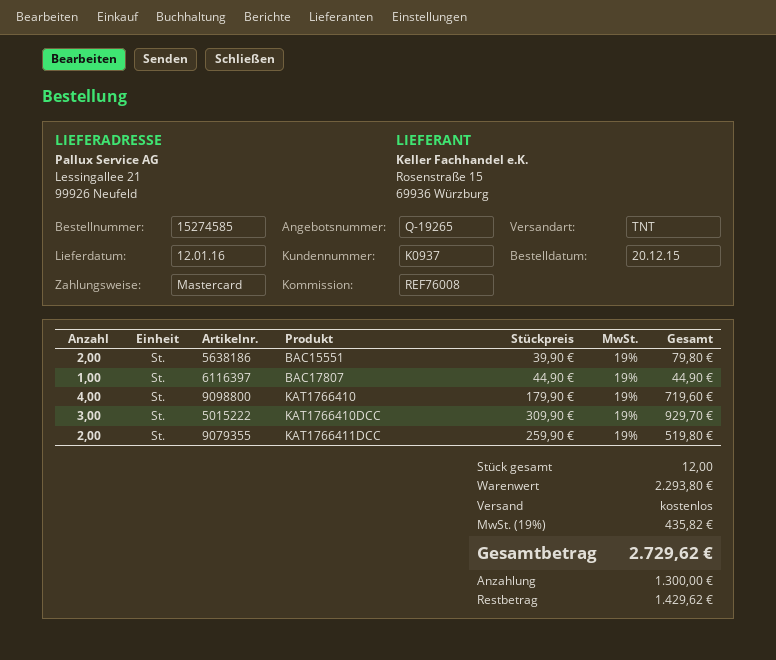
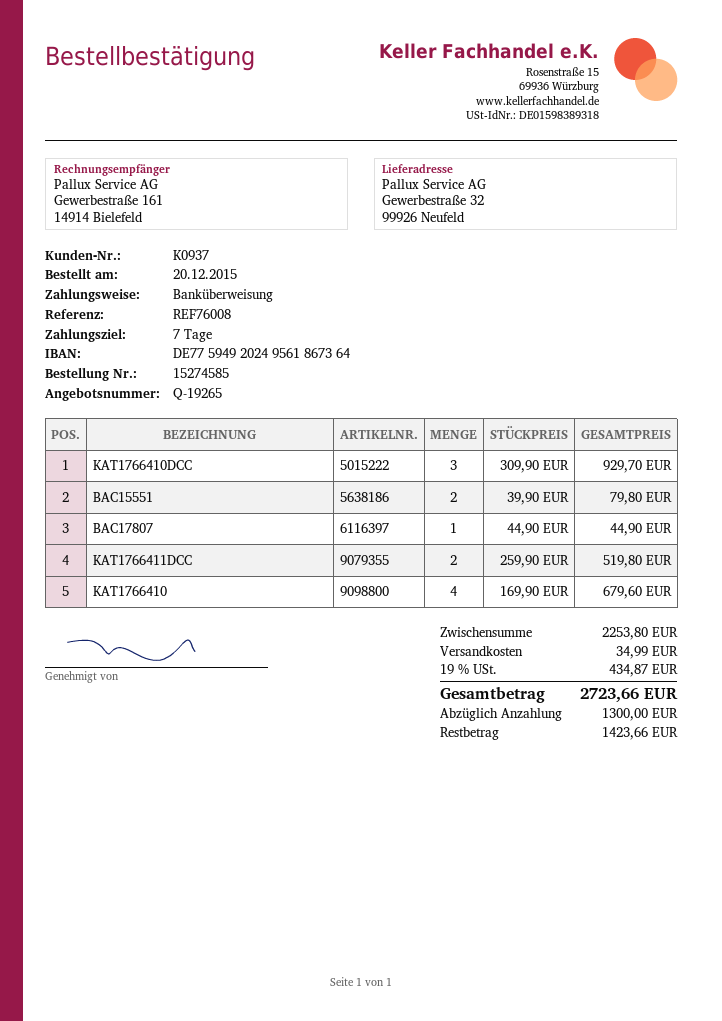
payment method: Mastercard -> bank transfer
ship to: Lessingallee 21, 99926 Neufeld -> Gewerbestraße 32, 99926 Neufeld
KAT1766410: 4 x 179.90 = 719.60 -> 4 x 169.90 = 679.60
subtotal: 2293.80 -> 2253.80
shipping: 0.00 -> 34.99
tax: 19% = 435.82 -> 19% = 434.87
total: 2729.62 -> 2723.66
balance: 1429.62 -> 1423.66

